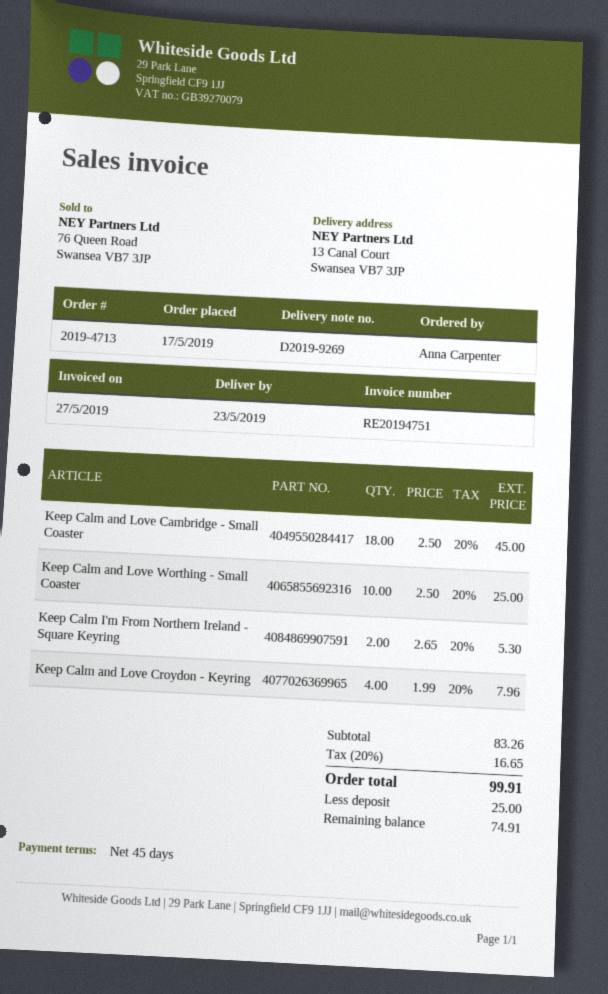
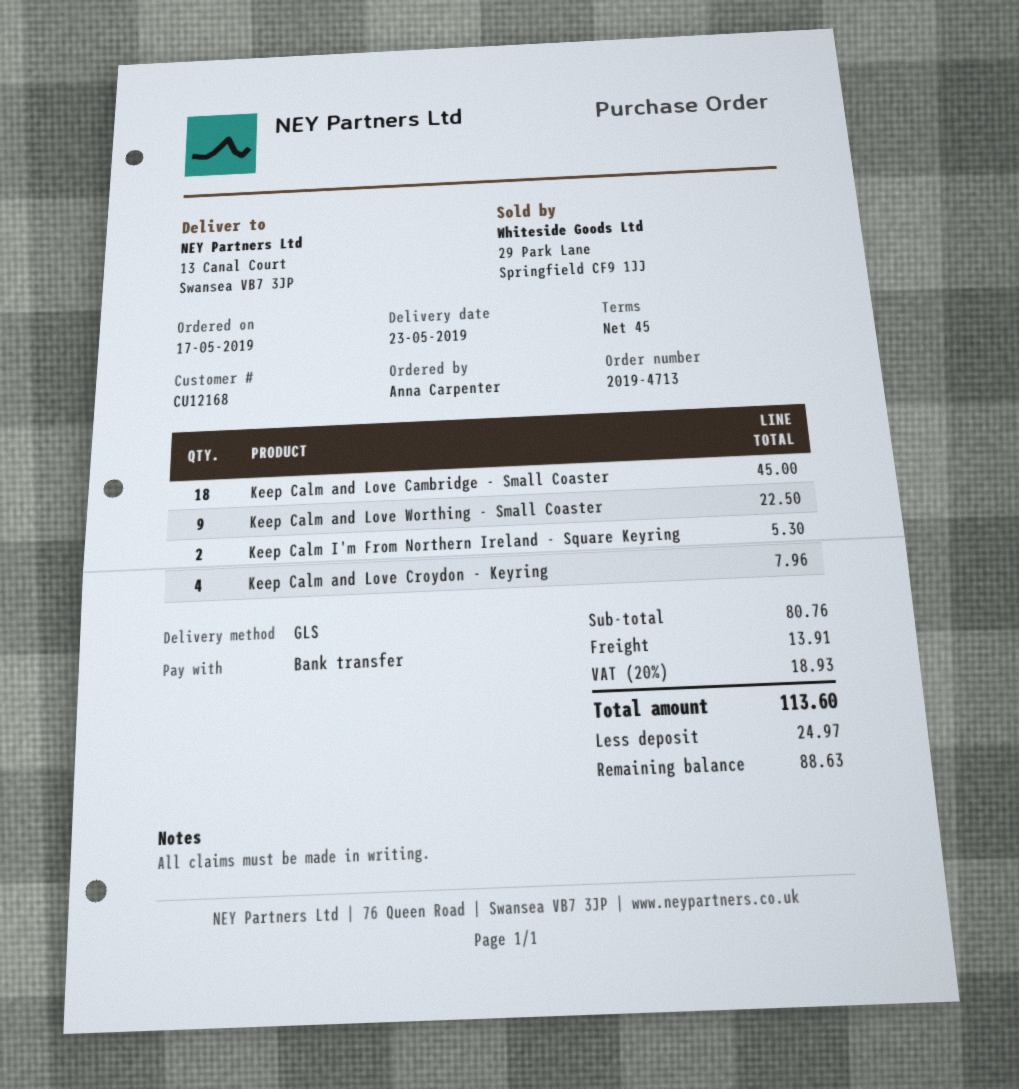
Keep Calm and Love Worthing - Small Coaster: 10 for 25.00 -> 9 for 22.50
subtotal: 83.26 -> 80.76
shipping: none -> 13.91
tax: 20% = 16.65 -> 20% = 18.93
total: 99.91 -> 113.60
deposit: 25.00 -> 24.97
balance: 74.91 -> 88.63

